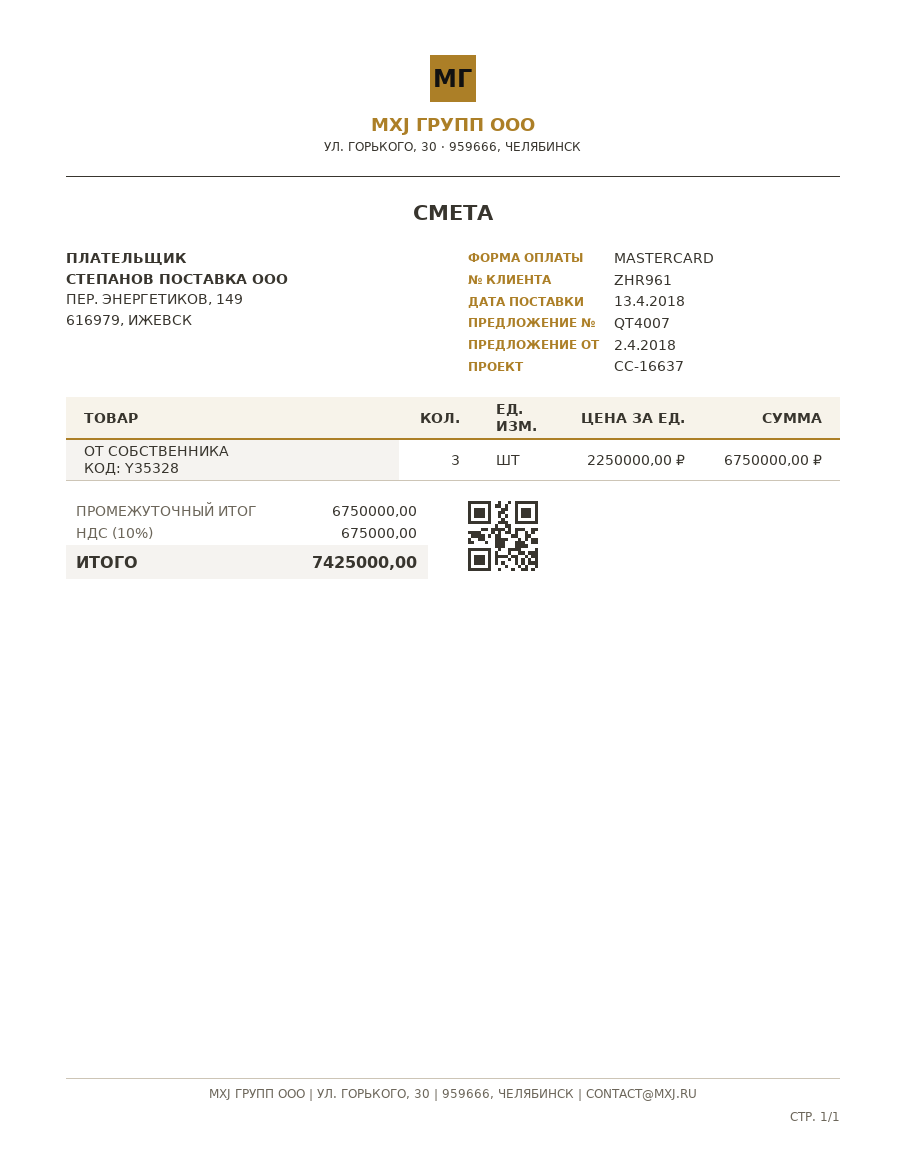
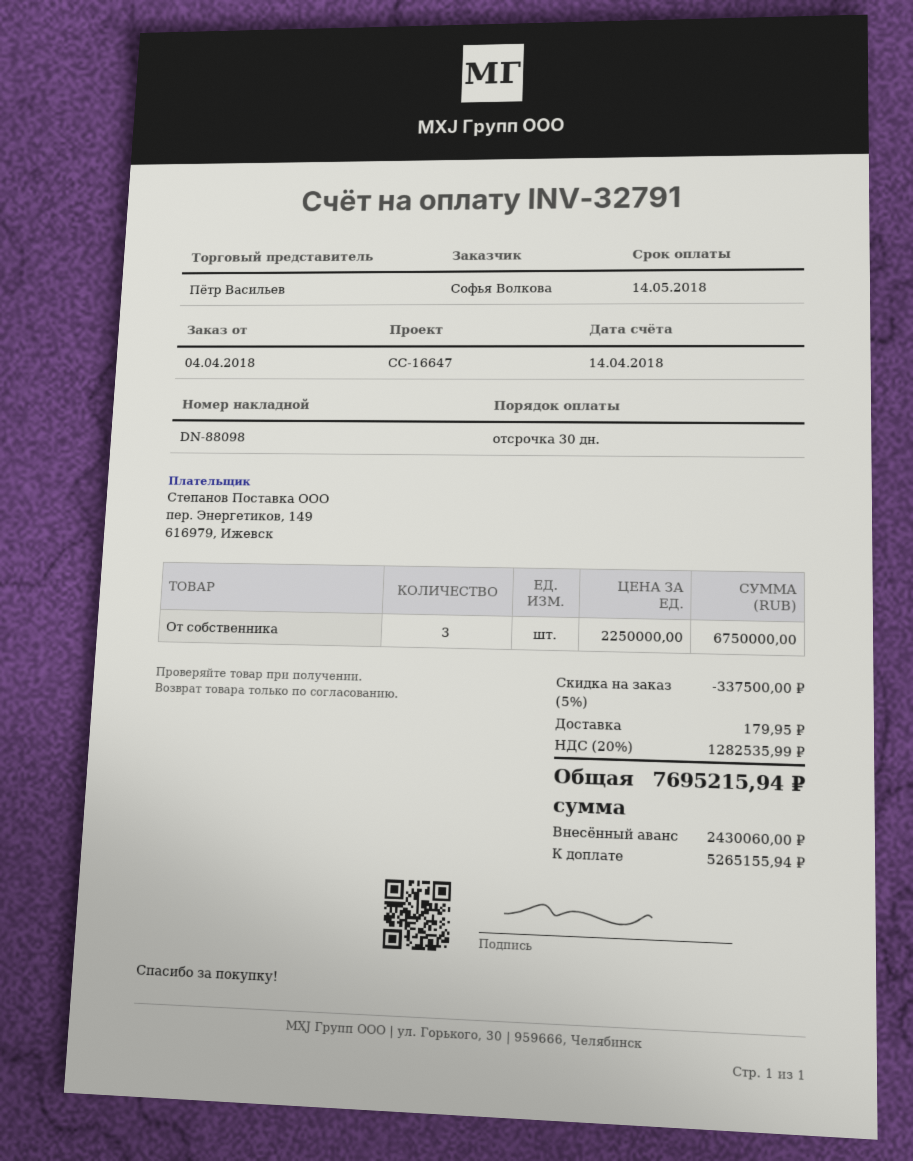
reference: CC-16637 -> CC-16647
discount: none -> 5% = 337500.00
shipping: none -> 179.95
tax: 10% = 675000.00 -> 20% = 1282535.99
total: 7425000.00 -> 7695215.94

